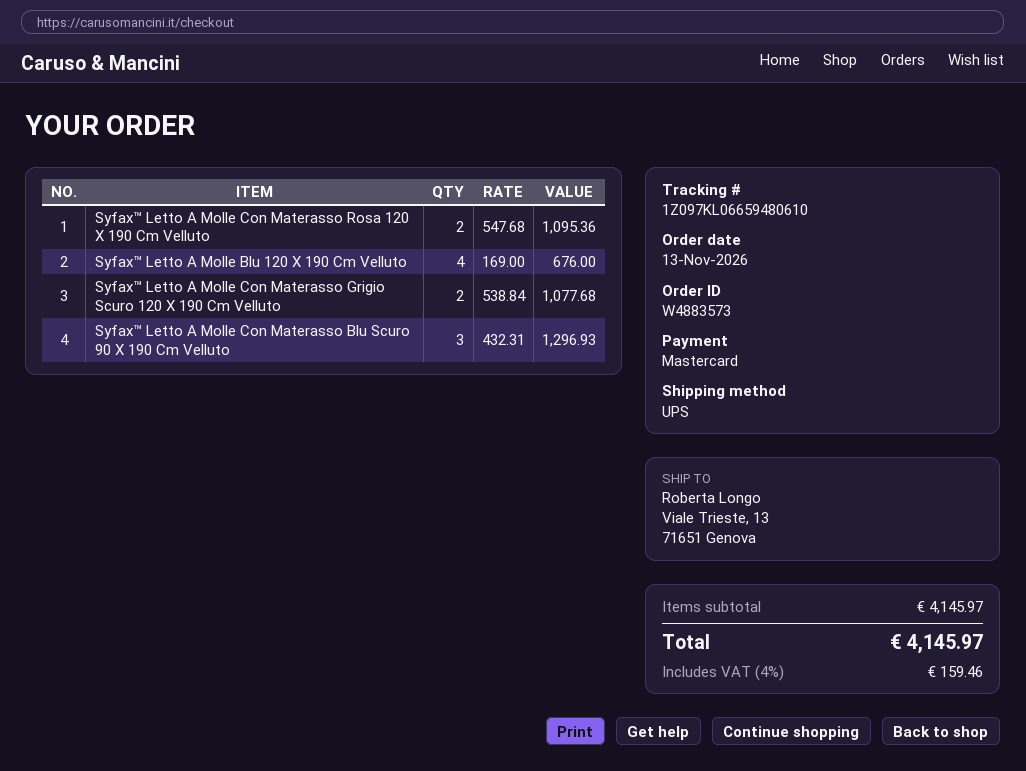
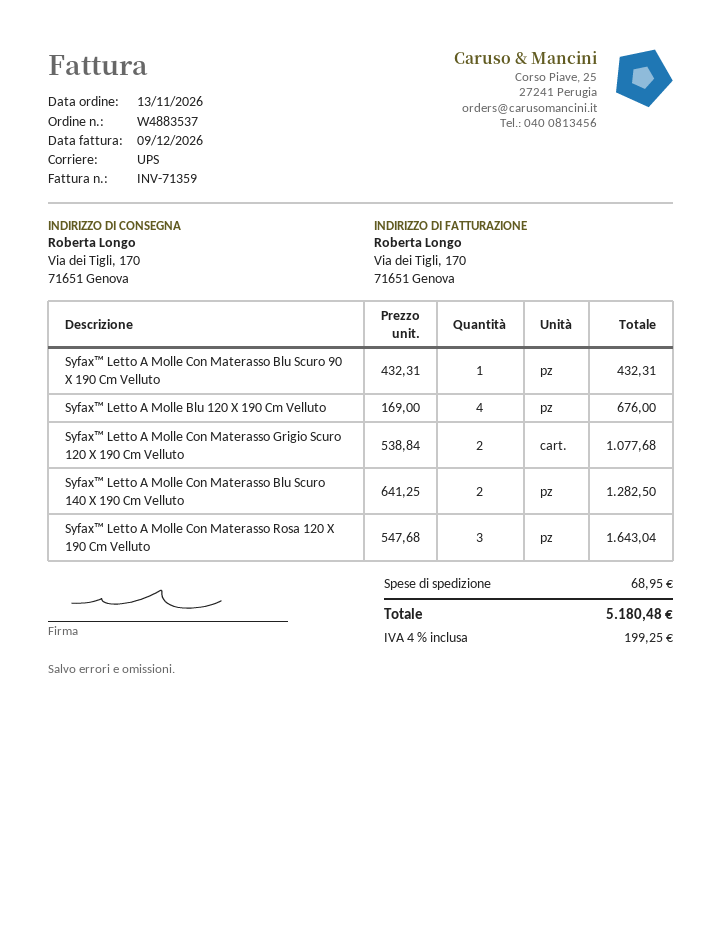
order number: W4883573 -> W4883537
ship to: Viale Trieste, 13, 71651 Genova -> Via dei Tigli, 170, 71651 Genova
Syfax™ Letto A Molle Con Materasso Rosa 120 X 190 Cm Velluto: 2 x 547.68 = 1095.36 -> 3 x 547.68 = 1643.04
Syfax™ Letto A Molle Con Materasso Blu Scuro 90 X 190 Cm Velluto: 3 x 432.31 = 1296.93 -> 1 x 432.31 = 432.31
Syfax™ Letto A Molle Con Materasso Blu Scuro 140 X 190 Cm Velluto: none -> 2 x 641.25 = 1282.50
shipping: none -> 68.95
tax: 4% = 159.46 -> 4% = 199.25
total: 4145.97 -> 5180.48

